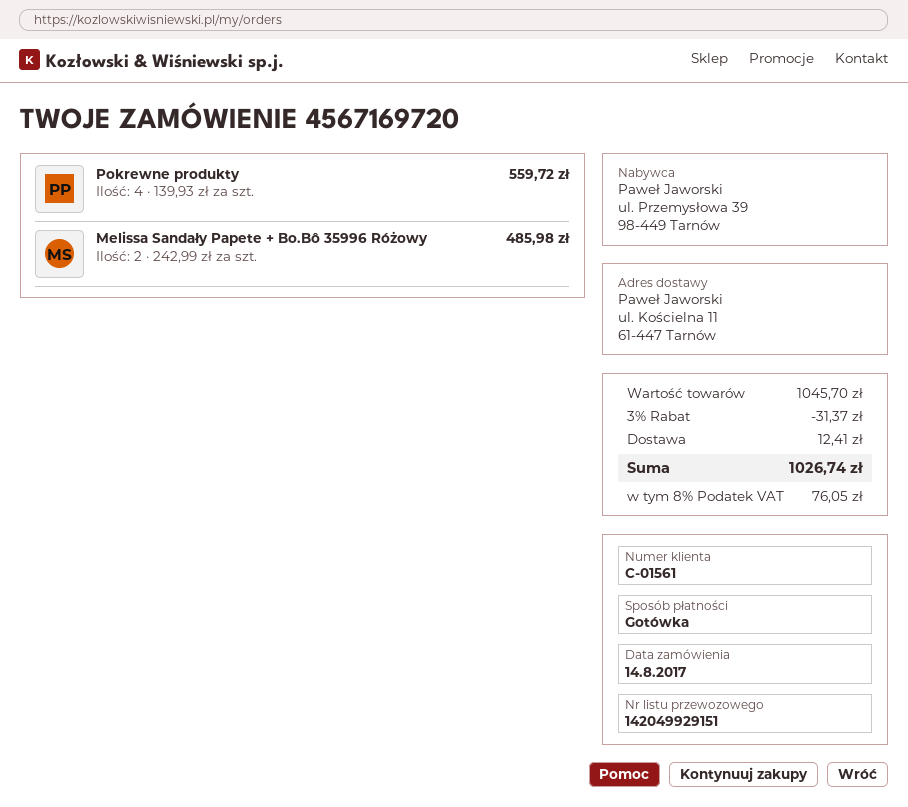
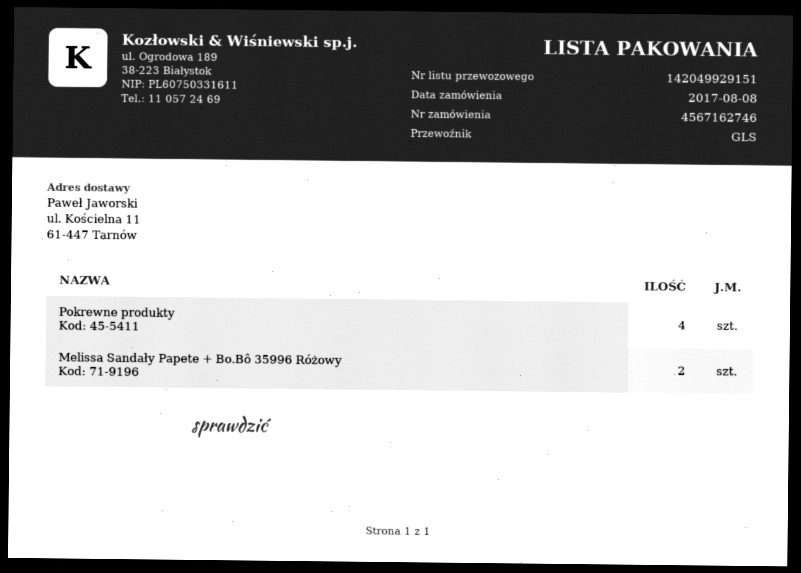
order number: 4567169720 -> 4567162746
order date: 2017-08-14 -> 2017-08-08

